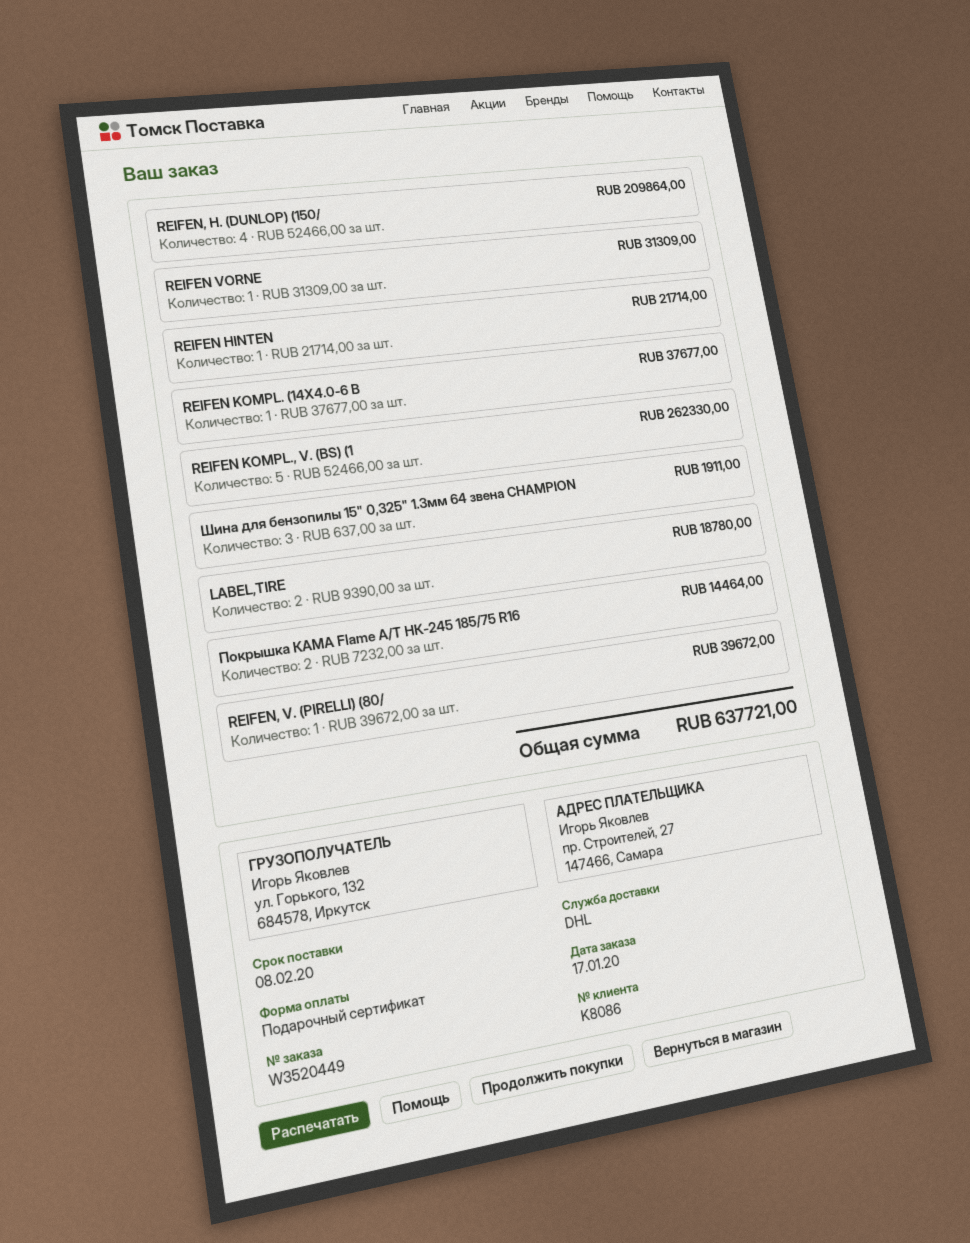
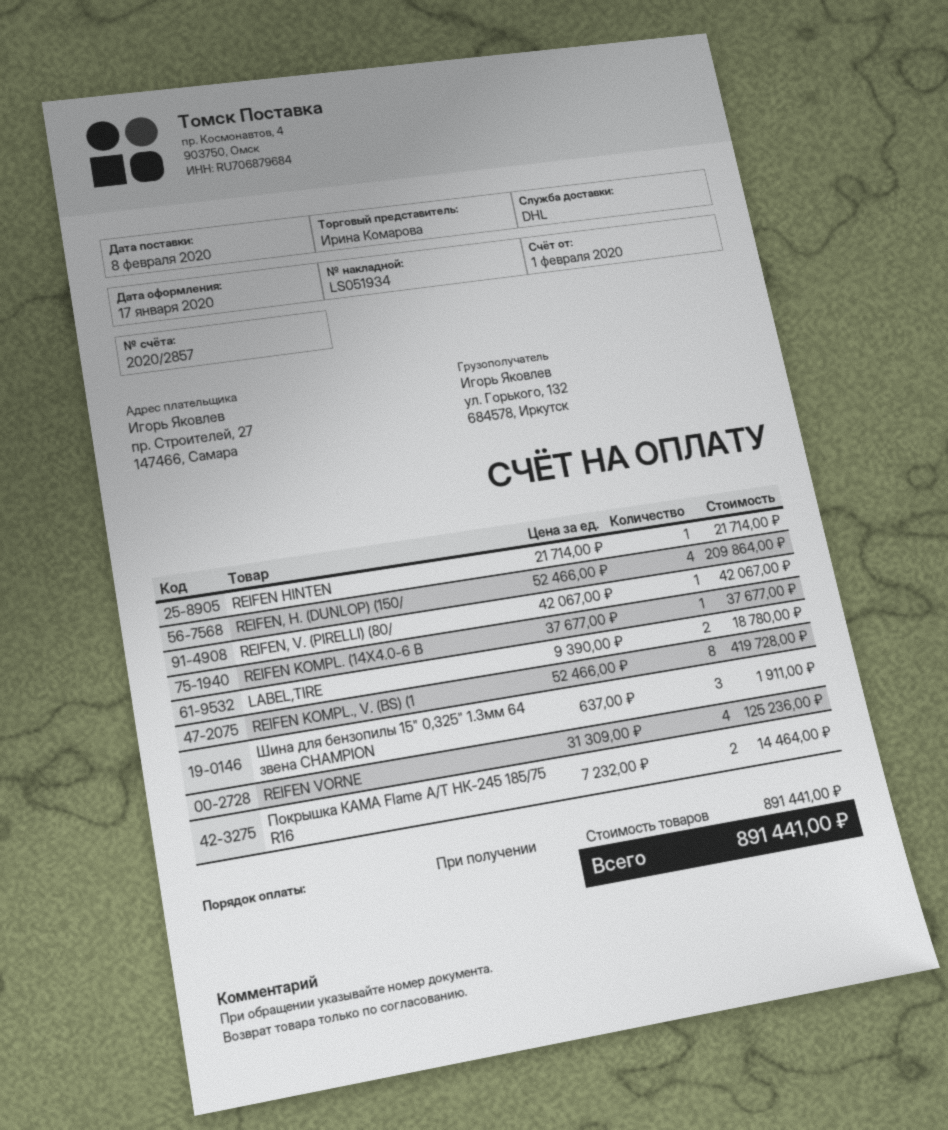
REIFEN VORNE: 1 x 31309.00 = 31309.00 -> 4 x 31309.00 = 125236.00
REIFEN KOMPL., V. (BS) (1: 5 x 52466.00 = 262330.00 -> 8 x 52466.00 = 419728.00
REIFEN, V. (PIRELLI) (80/: 1 x 39672.00 = 39672.00 -> 1 x 42067.00 = 42067.00
total: 637721.00 -> 891441.00

